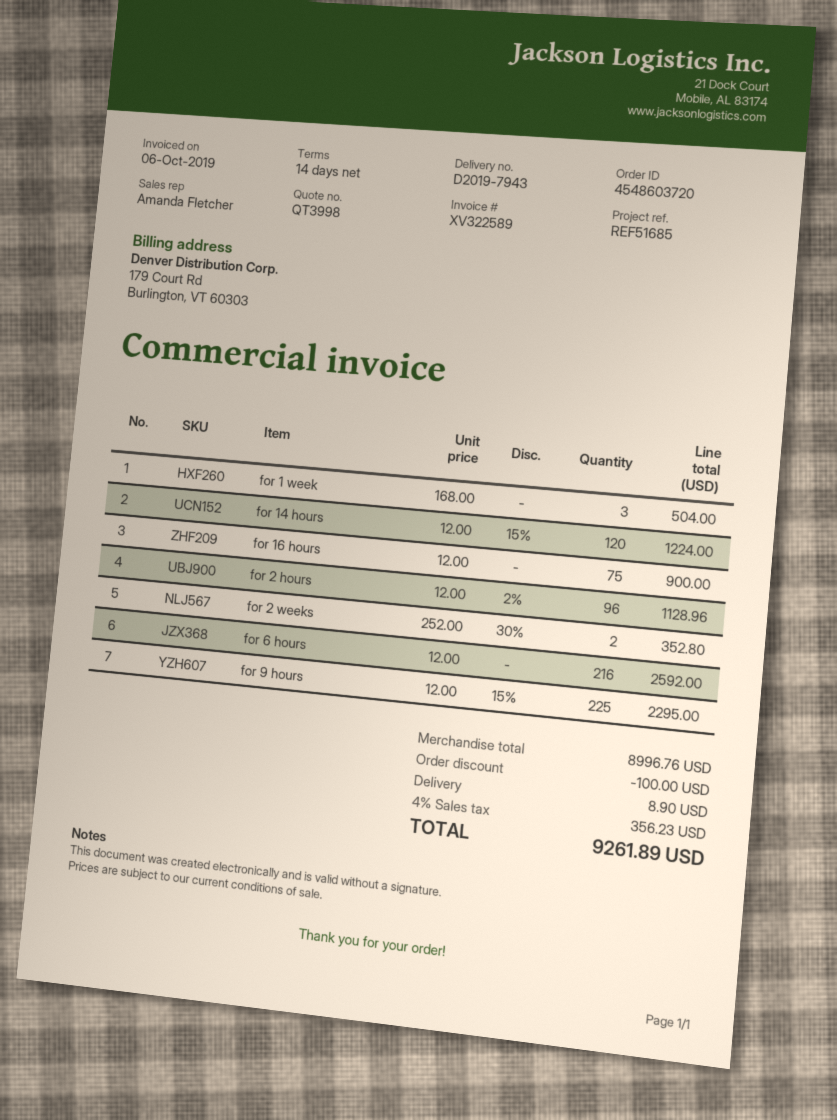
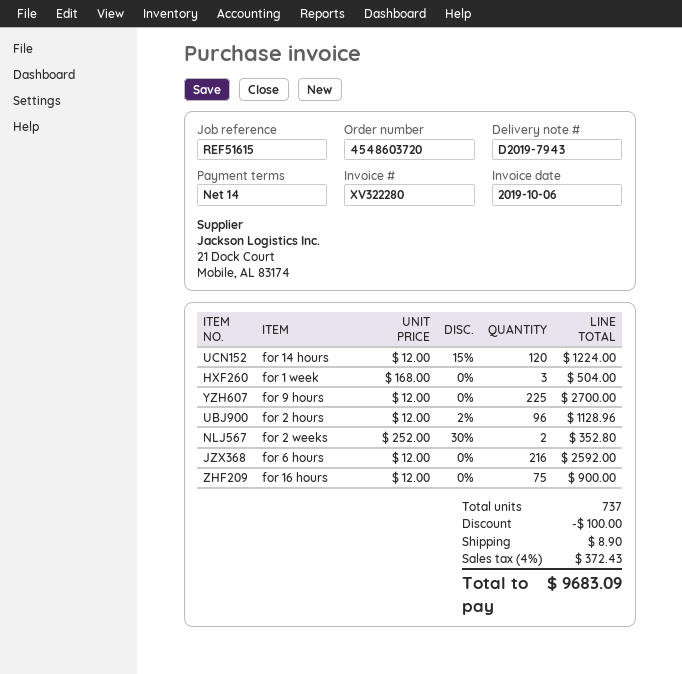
invoice number: XV322589 -> XV322280
reference: REF51685 -> REF51615
for 9 hours: 225 x 12.00 - 15% = 2295.00 -> 225 x 12.00 = 2700.00
tax: 4% = 356.23 -> 4% = 372.43
total: 9261.89 -> 9683.09

